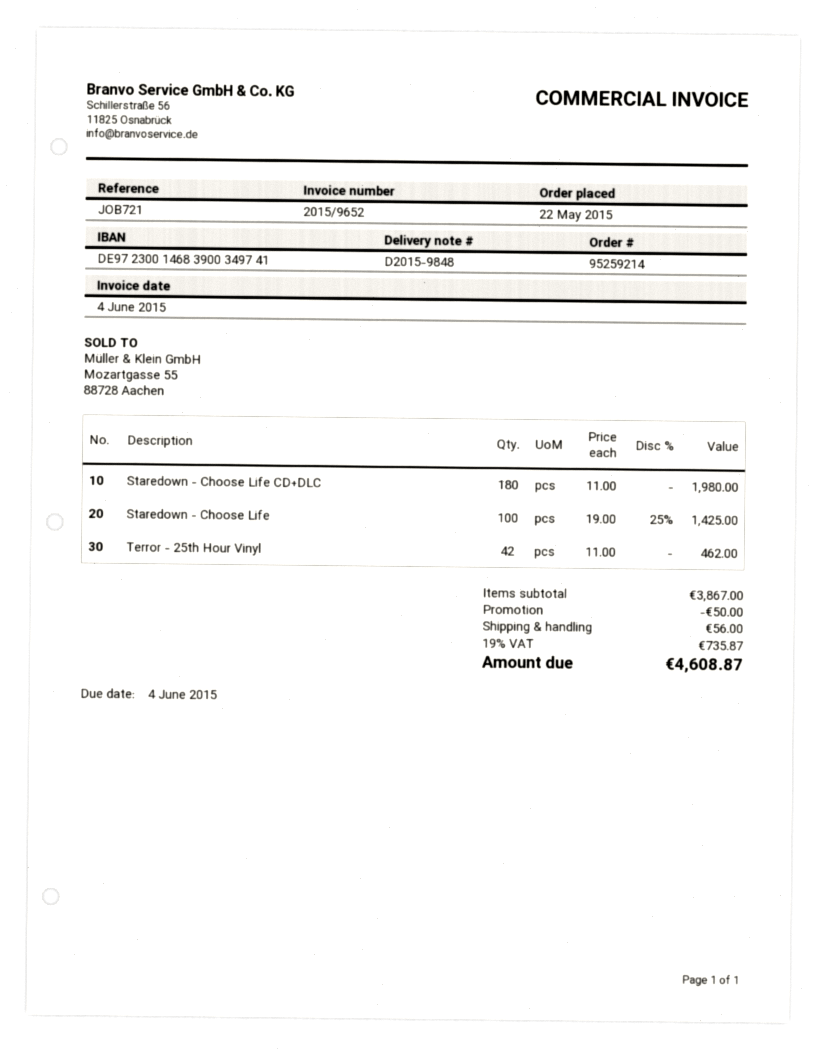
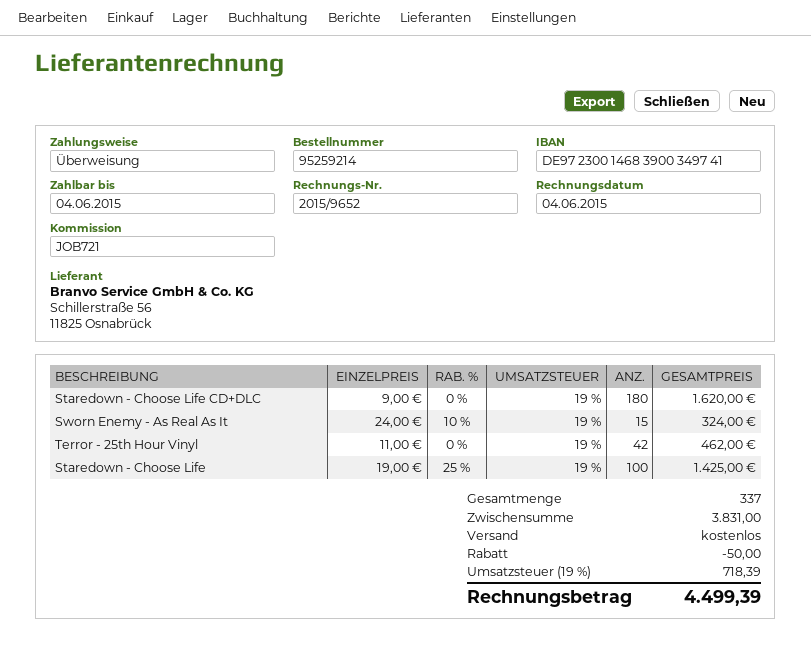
Staredown - Choose Life CD+DLC: 180 x 11.00 = 1980.00 -> 180 x 9.00 = 1620.00
Sworn Enemy - As Real As It: none -> 15 x 24.00 - 10% = 324.00
subtotal: 3867.00 -> 3831.00
shipping: 56.00 -> 0.00
tax: 19% = 735.87 -> 19% = 718.39
total: 4608.87 -> 4499.39

